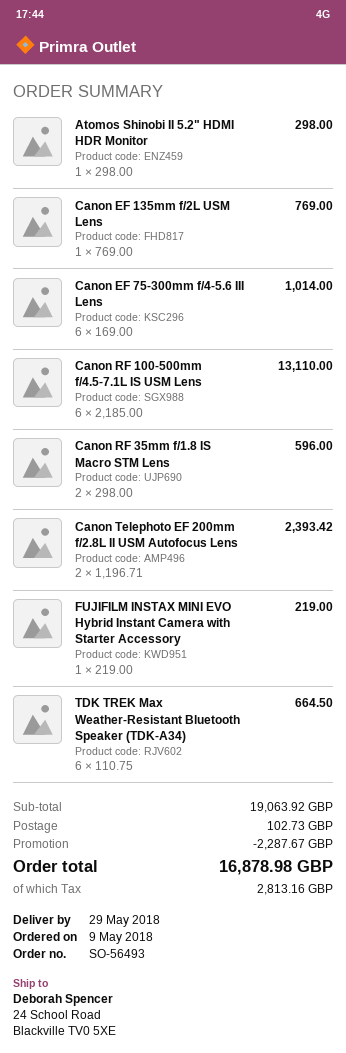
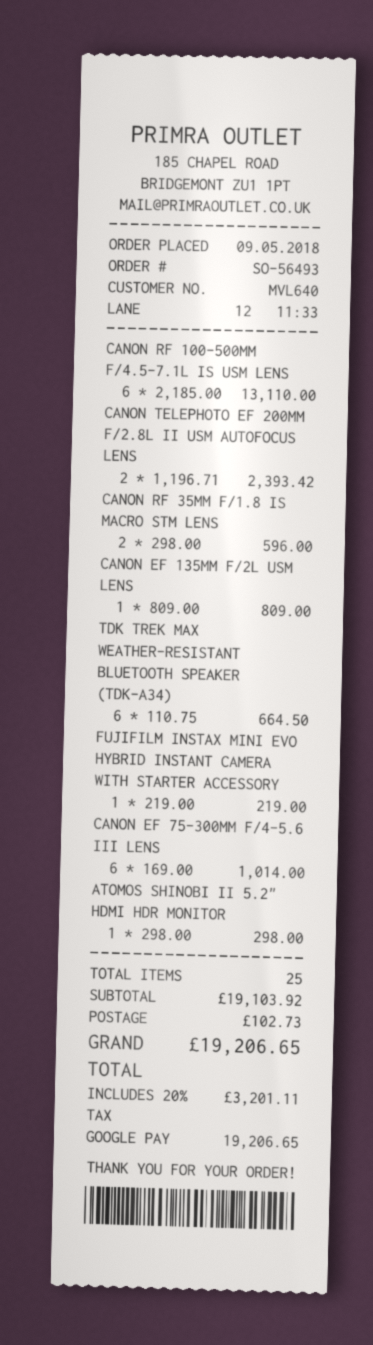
Canon EF 135mm f/2L USM Lens: 1 x 769.00 = 769.00 -> 1 x 809.00 = 809.00
subtotal: 19063.92 -> 19103.92
discount: 2287.67 -> none
tax: 2813.16 -> 3201.11
total: 16878.98 -> 19206.65

